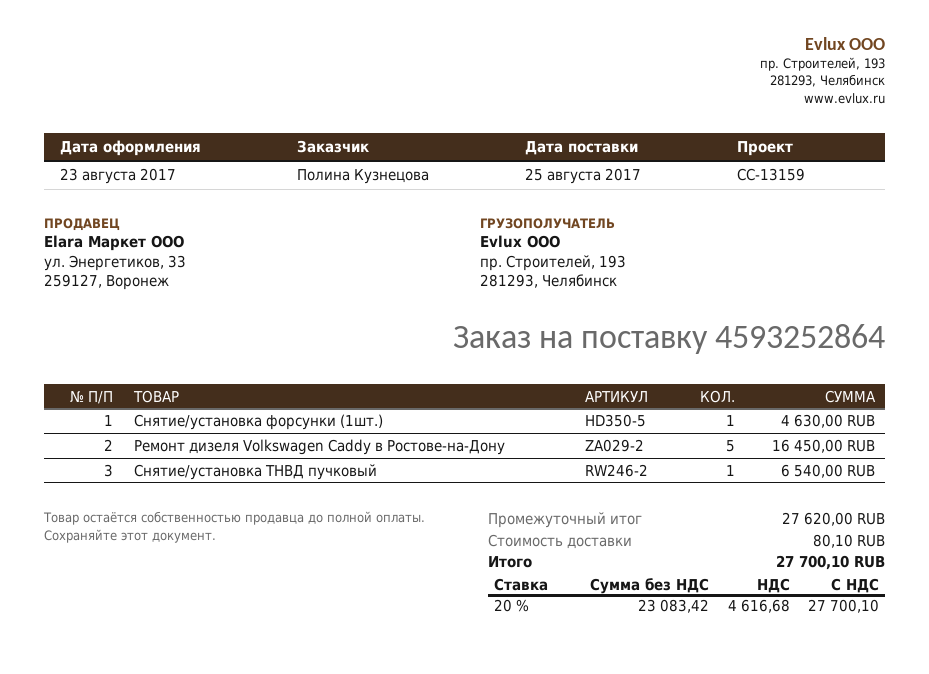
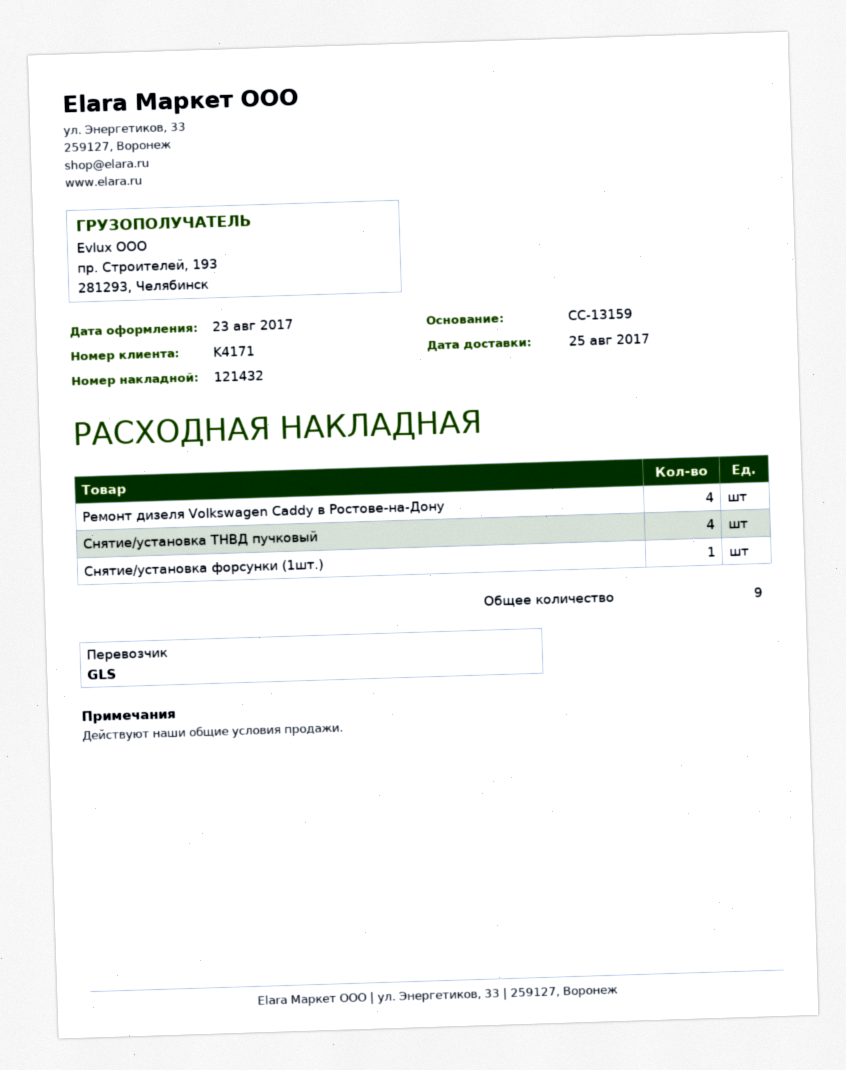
Ремонт дизеля Volkswagen Caddy в Ростове-на-Дону: 5 -> 4
Снятие/установка ТНВД пучковый: 1 -> 4

